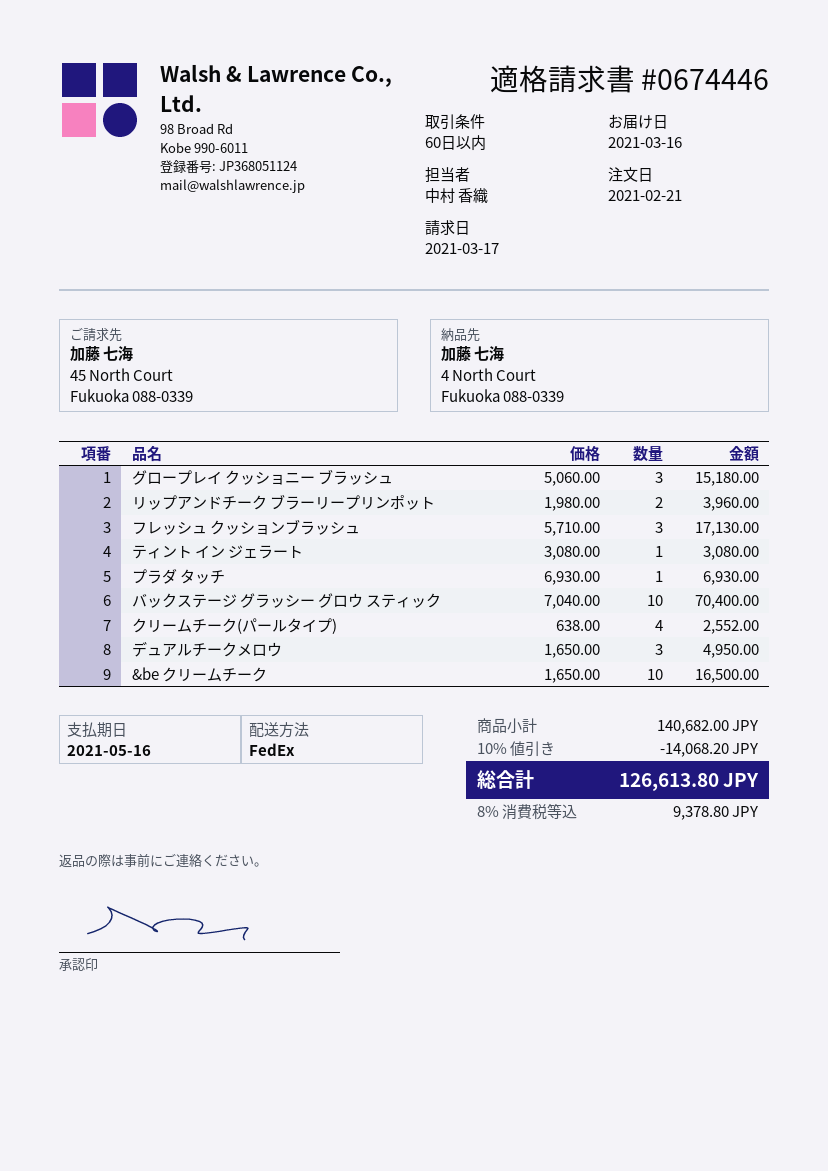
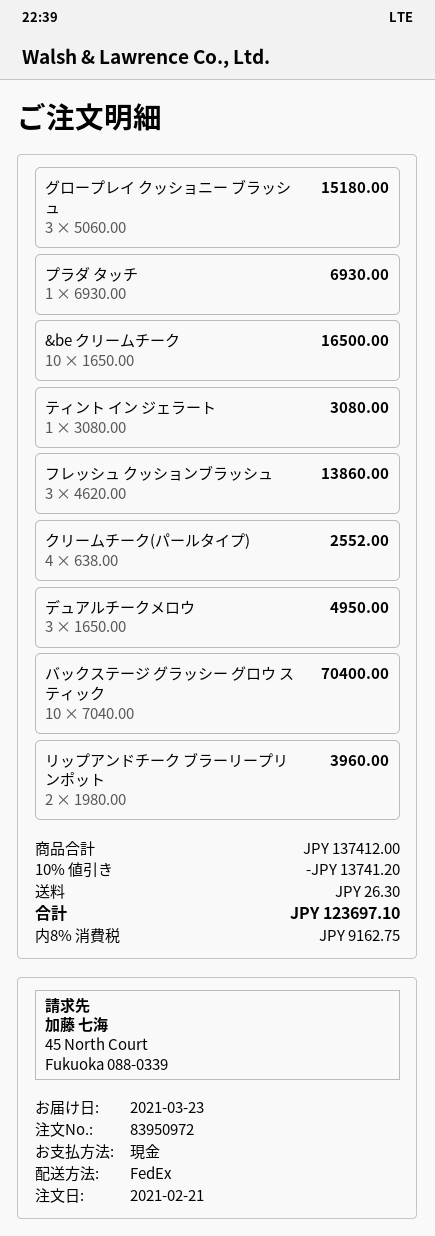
delivery date: 2021-03-16 -> 2021-03-23
フレッシュ クッションブラッシュ: 3 x 5710.00 = 17130.00 -> 3 x 4620.00 = 13860.00
subtotal: 140682.00 -> 137412.00
discount: 10% = 14068.20 -> 10% = 13741.20
shipping: none -> 26.30
tax: 8% = 9378.80 -> 8% = 9162.75
total: 126613.80 -> 123697.10

